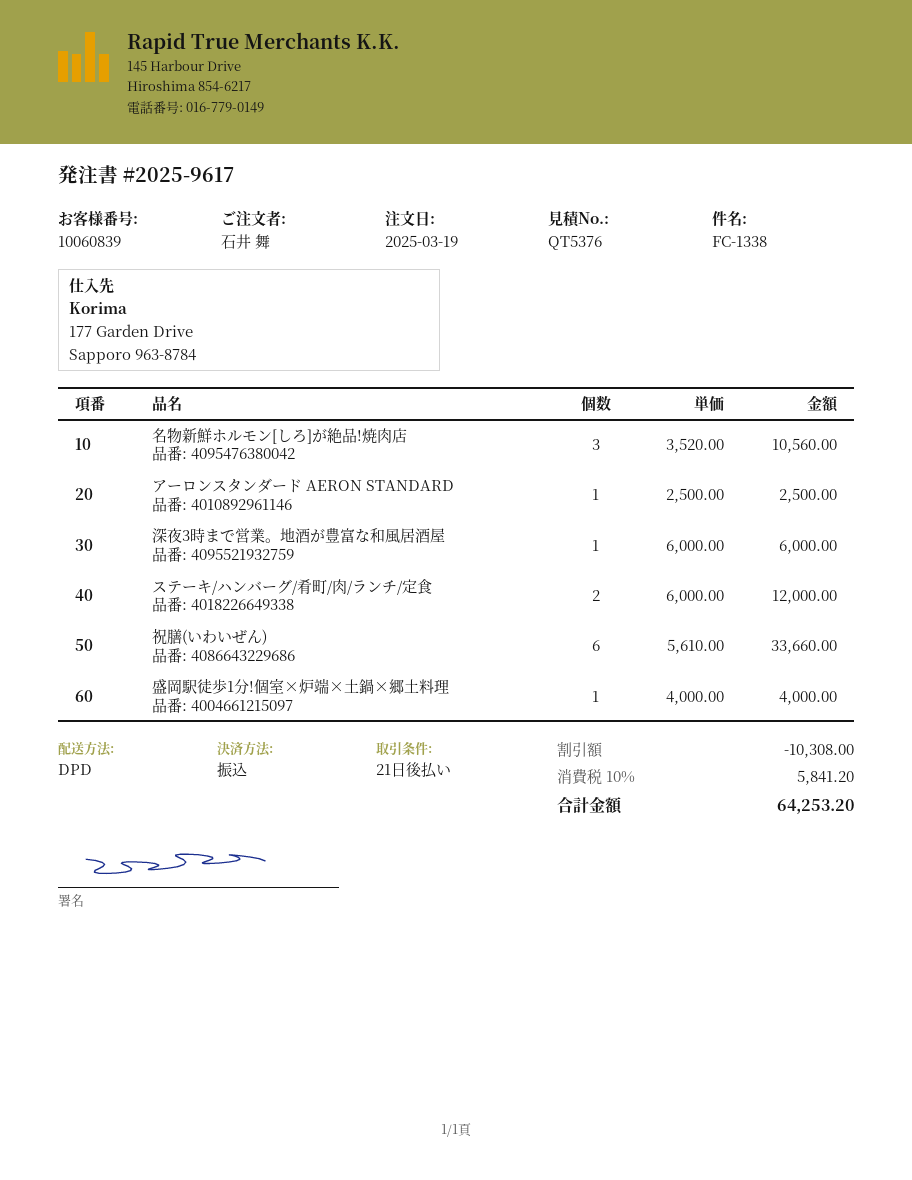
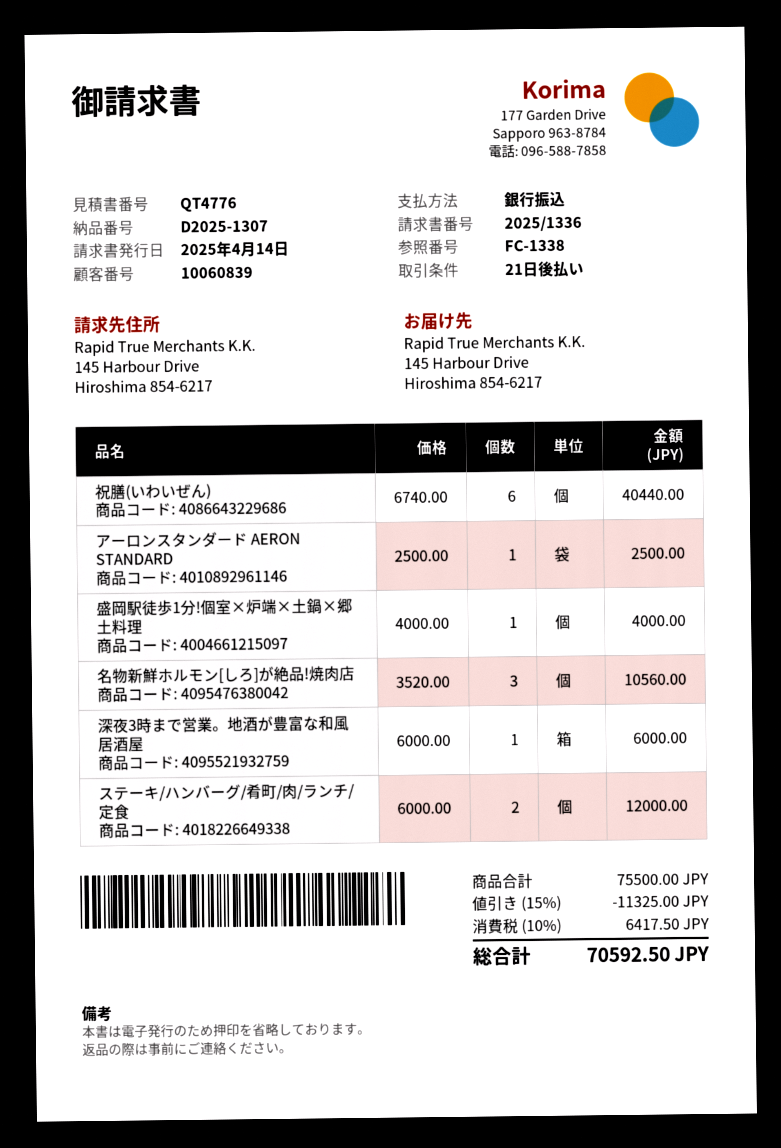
quote number: QT5376 -> QT4776
祝膳(いわいぜん): 6 x 5610.00 = 33660.00 -> 6 x 6740.00 = 40440.00
discount: 10308.00 -> 11325.00
tax: 10% = 5841.20 -> 10% = 6417.50
total: 64253.20 -> 70592.50

